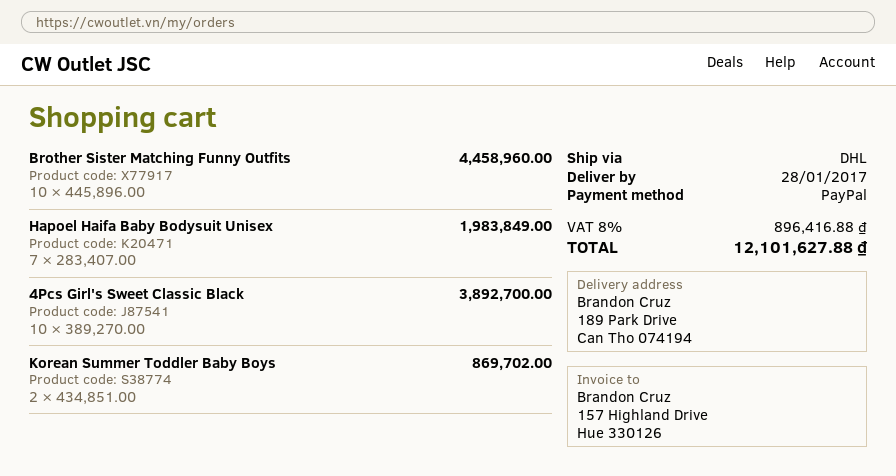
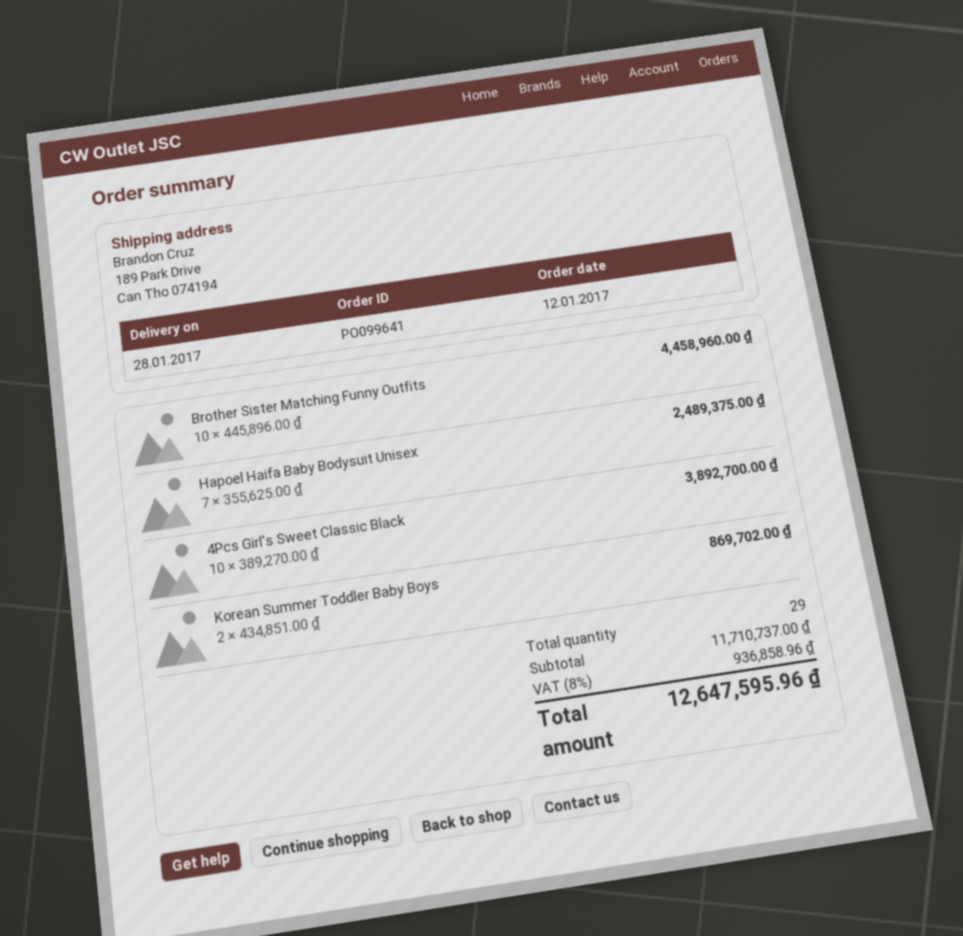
Hapoel Haifa Baby Bodysuit Unisex: 7 x 283407.00 = 1983849.00 -> 7 x 355625.00 = 2489375.00
tax: 8% = 896416.88 -> 8% = 936858.96
total: 12101627.88 -> 12647595.96

